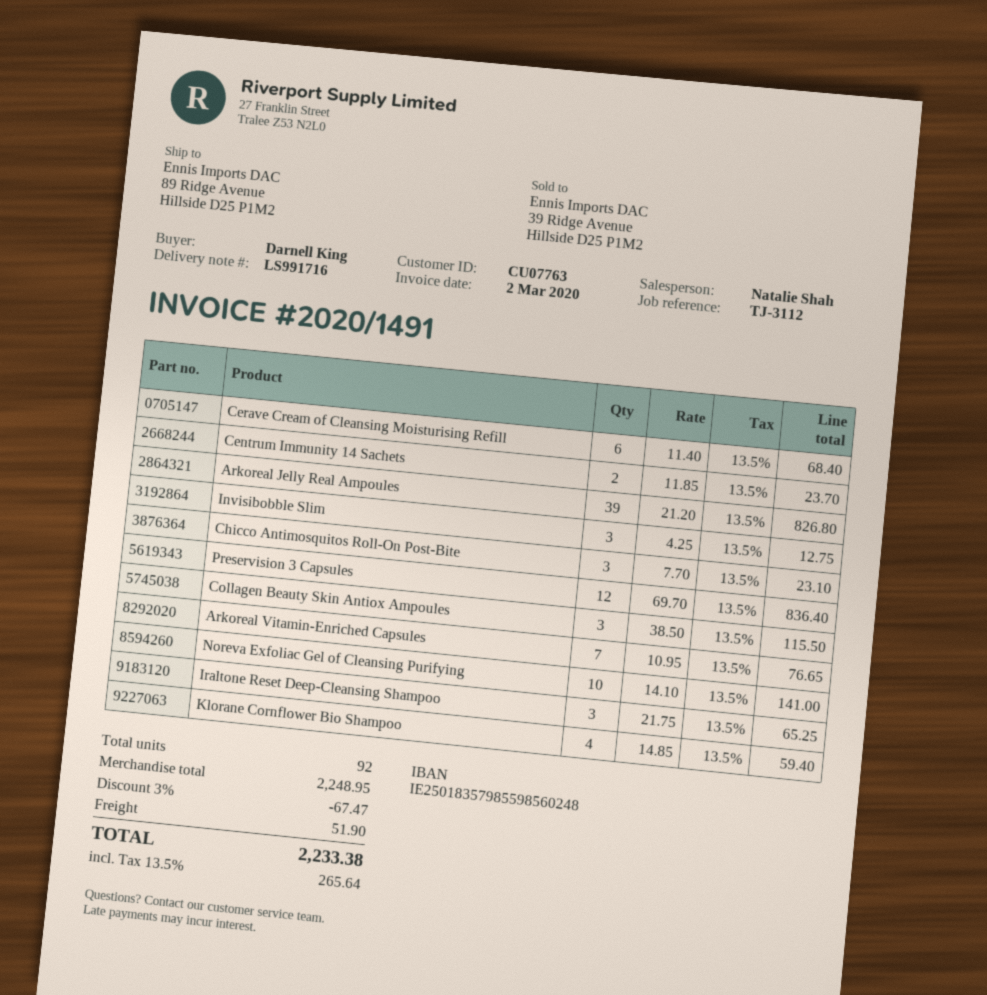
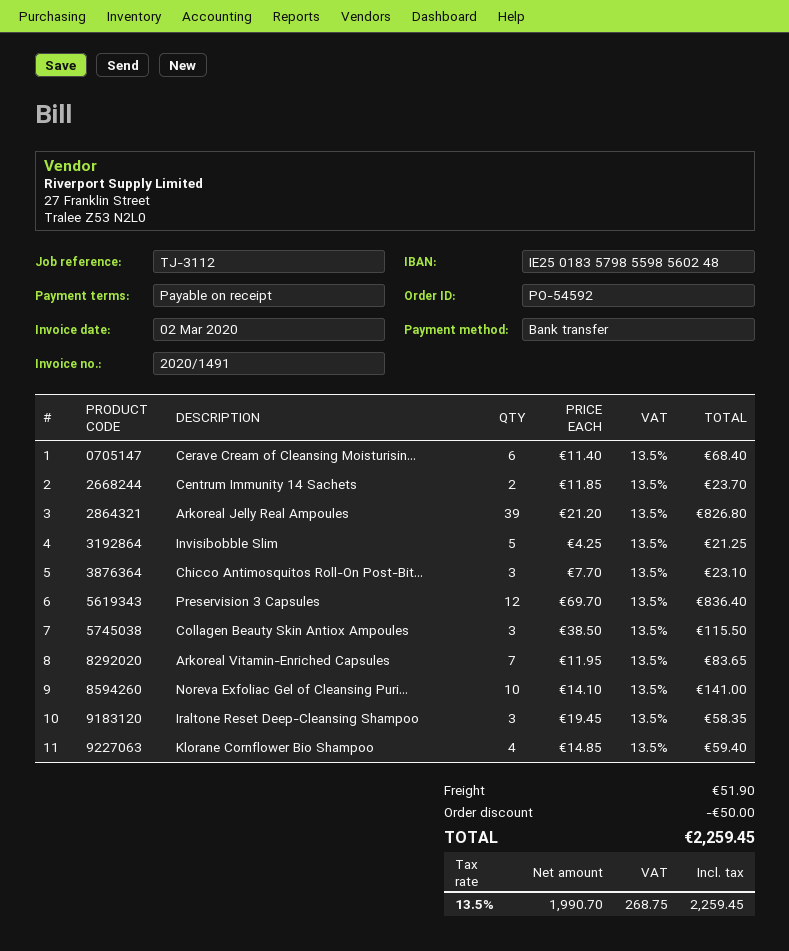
Invisibobble Slim: 3 x 4.25 = 12.75 -> 5 x 4.25 = 21.25
Arkoreal Vitamin-Enriched Capsules: 7 x 10.95 = 76.65 -> 7 x 11.95 = 83.65
Iraltone Reset Deep-Cleansing Shampoo: 3 x 21.75 = 65.25 -> 3 x 19.45 = 58.35
discount: 67.47 -> 50.00
tax: 13.5% = 265.64 -> 13.5% = 268.75
total: 2233.38 -> 2259.45

